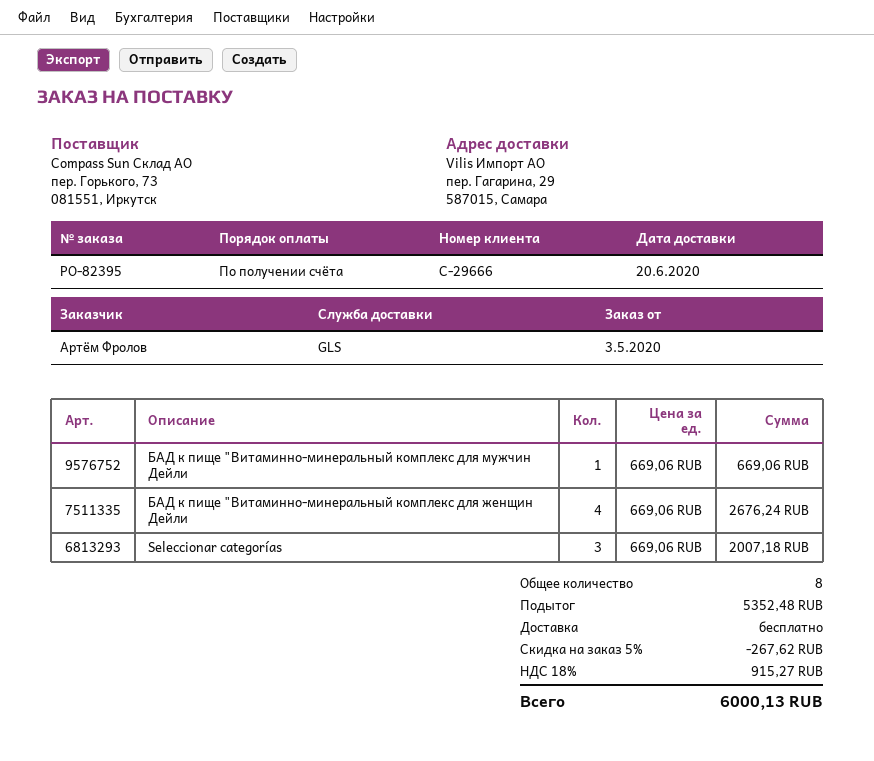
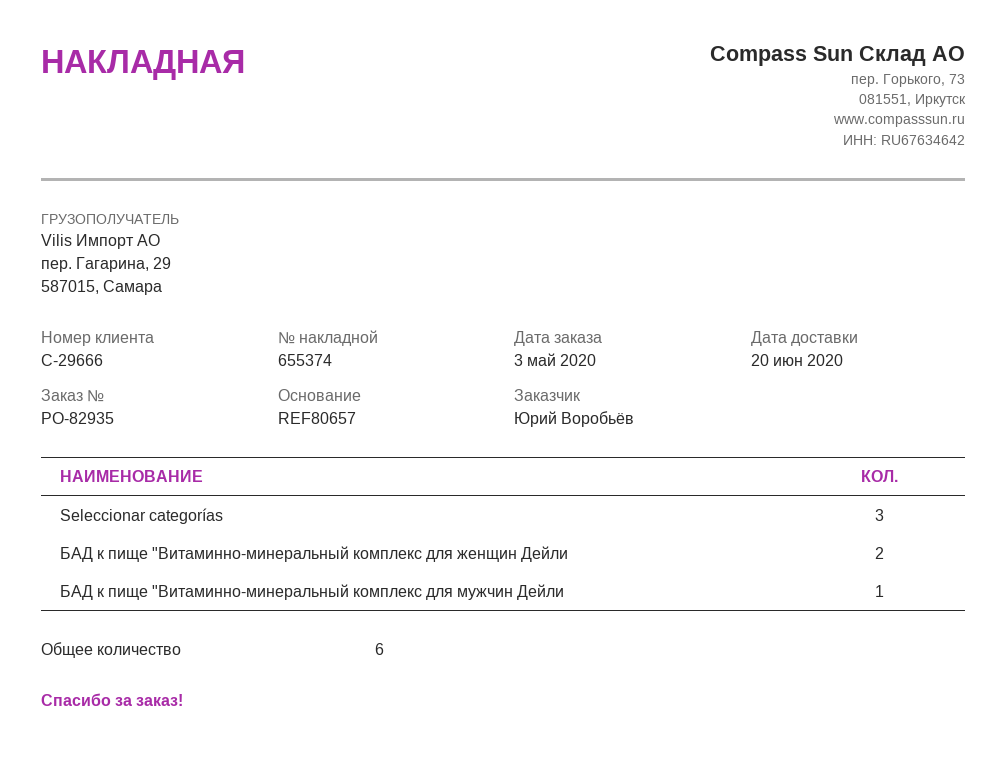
order number: PO-82395 -> PO-82935
ordered by: Артём Фролов -> Юрий Воробьёв
БАД к пище "Витаминно-минеральный комплекс для женщин Дейли: 4 -> 2
total quantity: 8 -> 6

